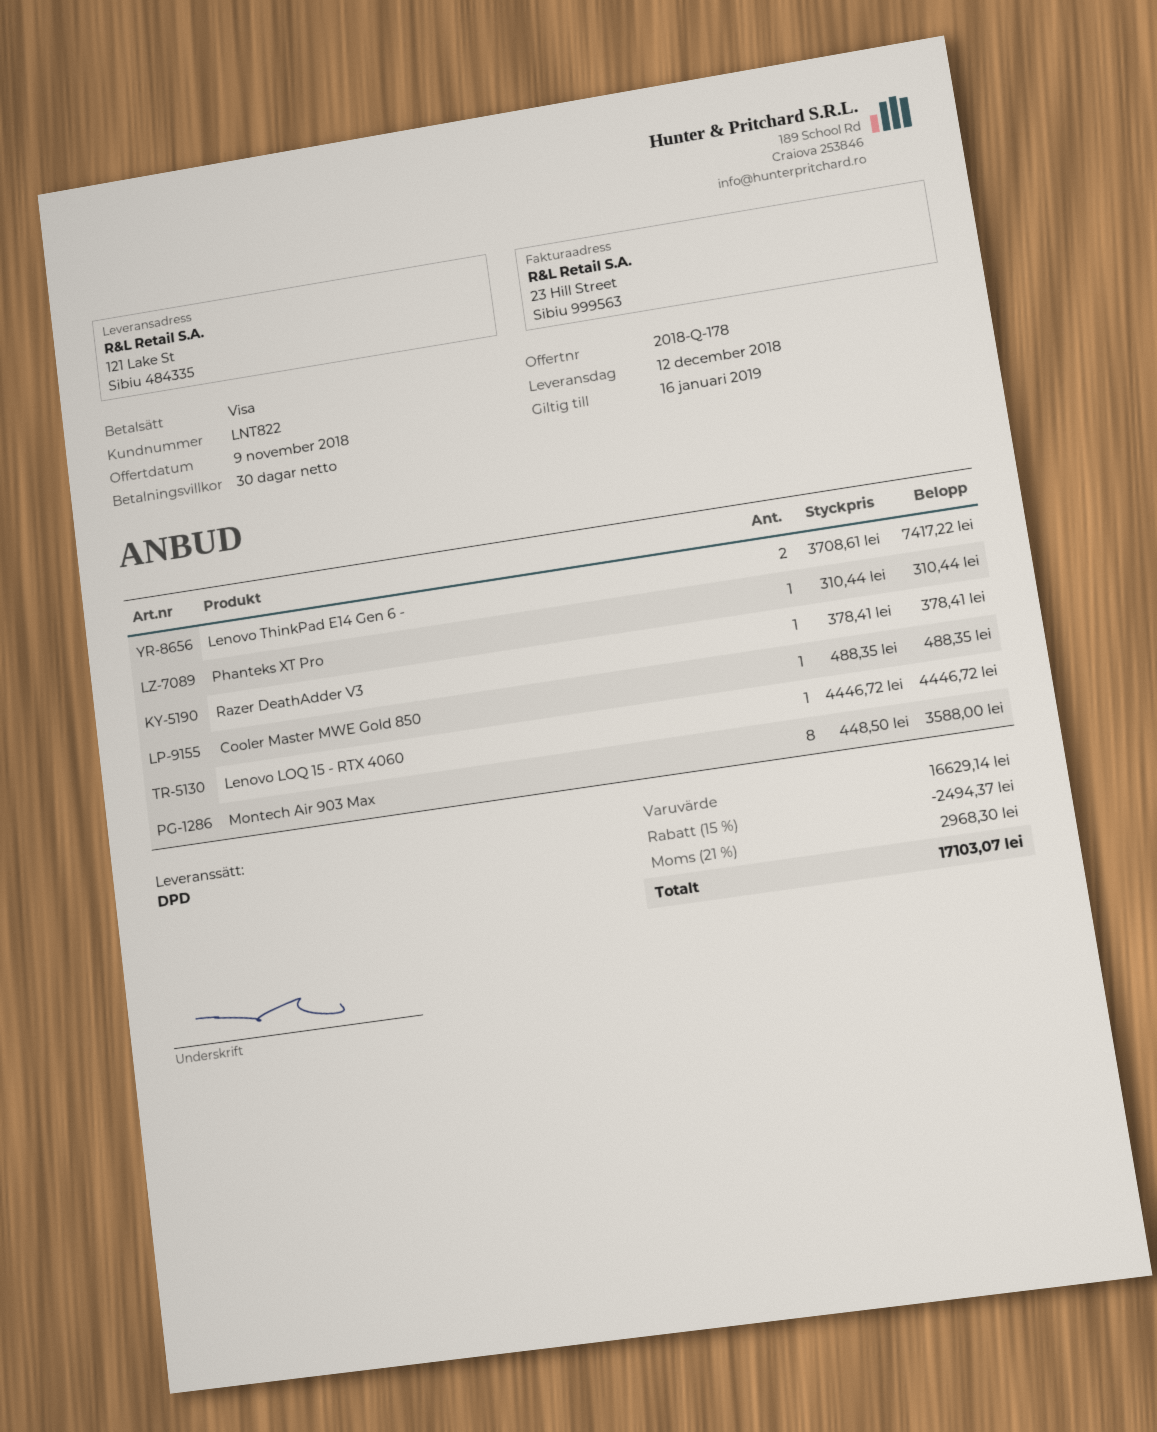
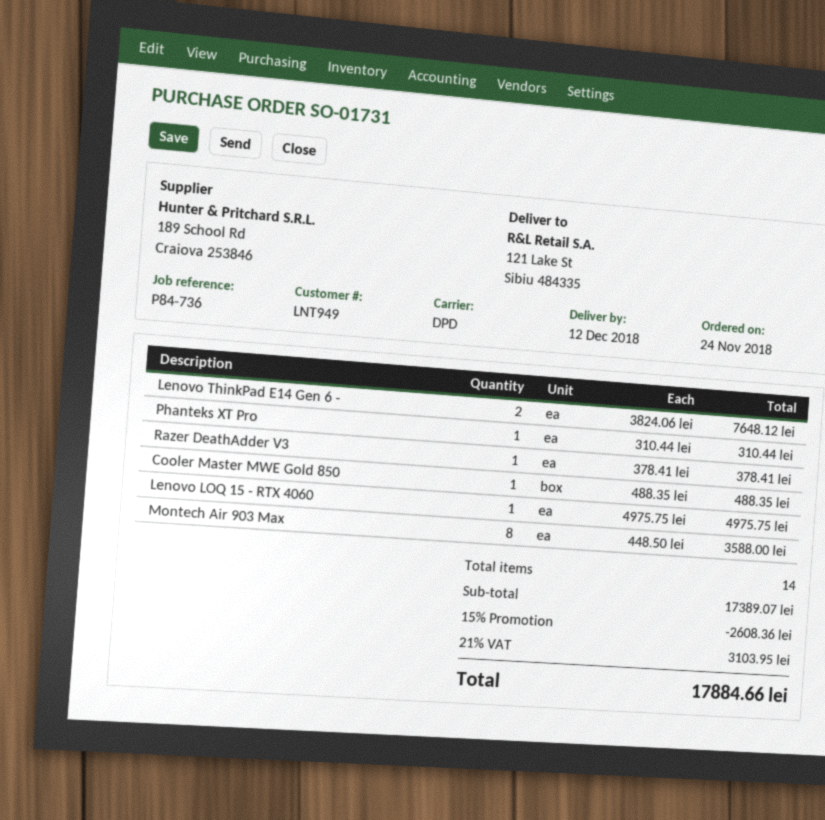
customer number: LNT822 -> LNT949
Lenovo ThinkPad E14 Gen 6 -: 2 x 3708.61 = 7417.22 -> 2 x 3824.06 = 7648.12
Lenovo LOQ 15 - RTX 4060: 1 x 4446.72 = 4446.72 -> 1 x 4975.75 = 4975.75
subtotal: 16629.14 -> 17389.07
discount: 15% = 2494.37 -> 15% = 2608.36
tax: 21% = 2968.30 -> 21% = 3103.95
total: 17103.07 -> 17884.66

